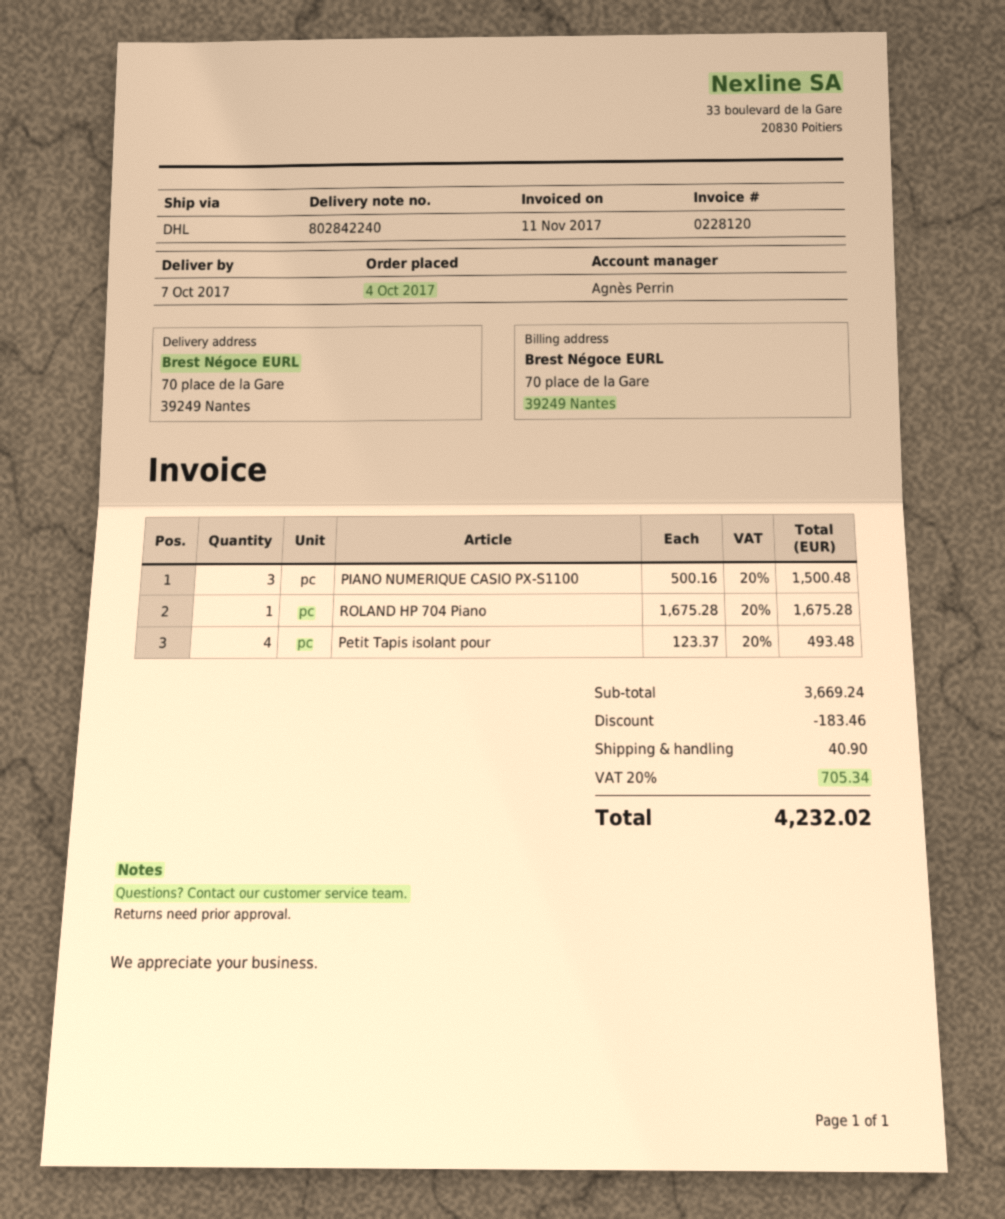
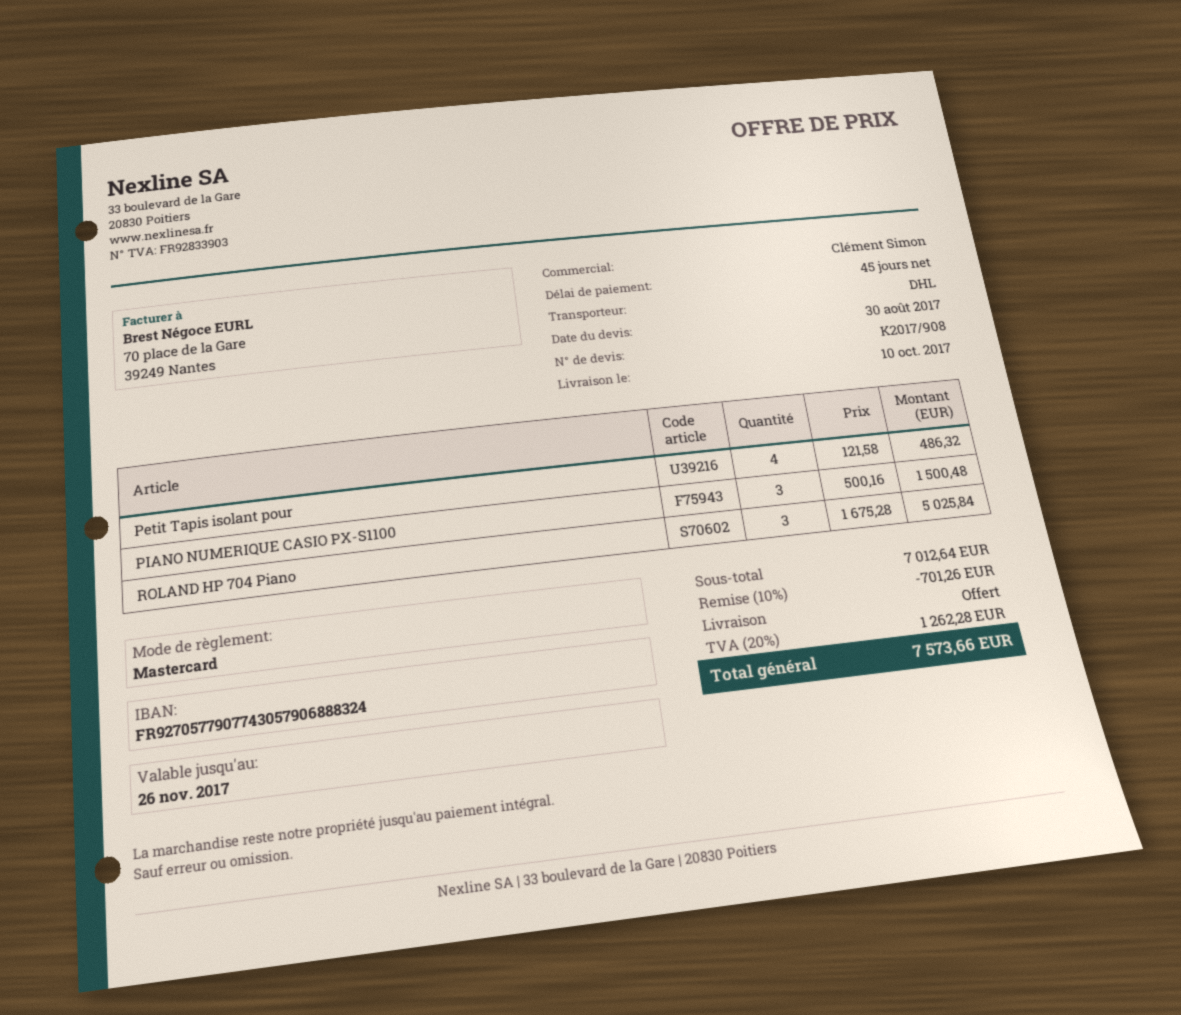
delivery date: 2017-10-07 -> 2017-10-10
sales rep: Agnès Perrin -> Clément Simon
ROLAND HP 704 Piano: 1 x 1675.28 = 1675.28 -> 3 x 1675.28 = 5025.84
Petit Tapis isolant pour: 4 x 123.37 = 493.48 -> 4 x 121.58 = 486.32
subtotal: 3669.24 -> 7012.64
discount: 183.46 -> 701.26
shipping: 40.90 -> 0.00
tax: 20% = 705.34 -> 20% = 1262.28
total: 4232.02 -> 7573.66

